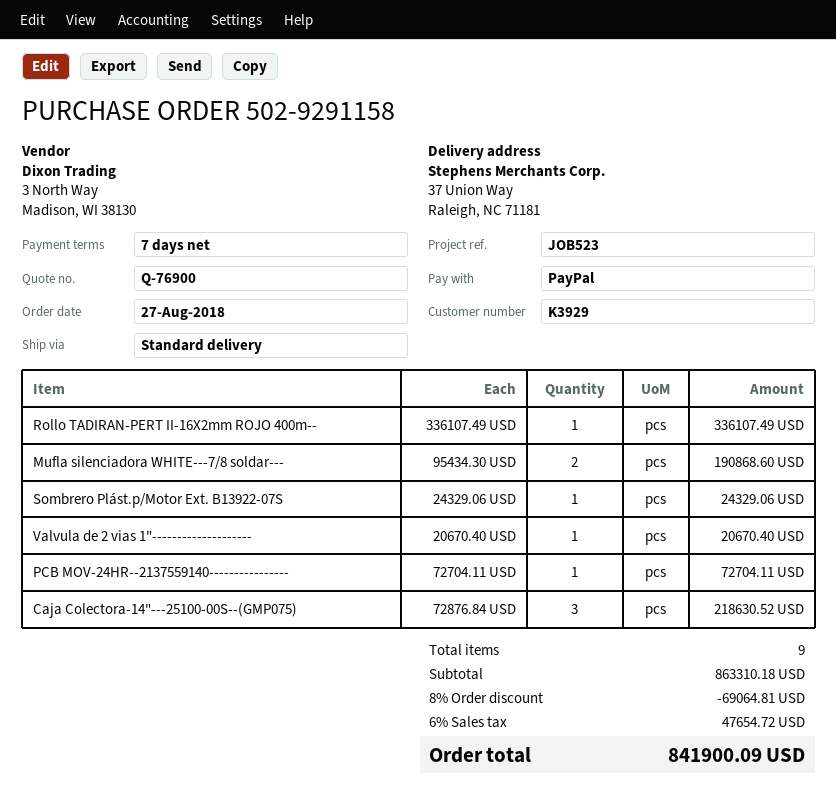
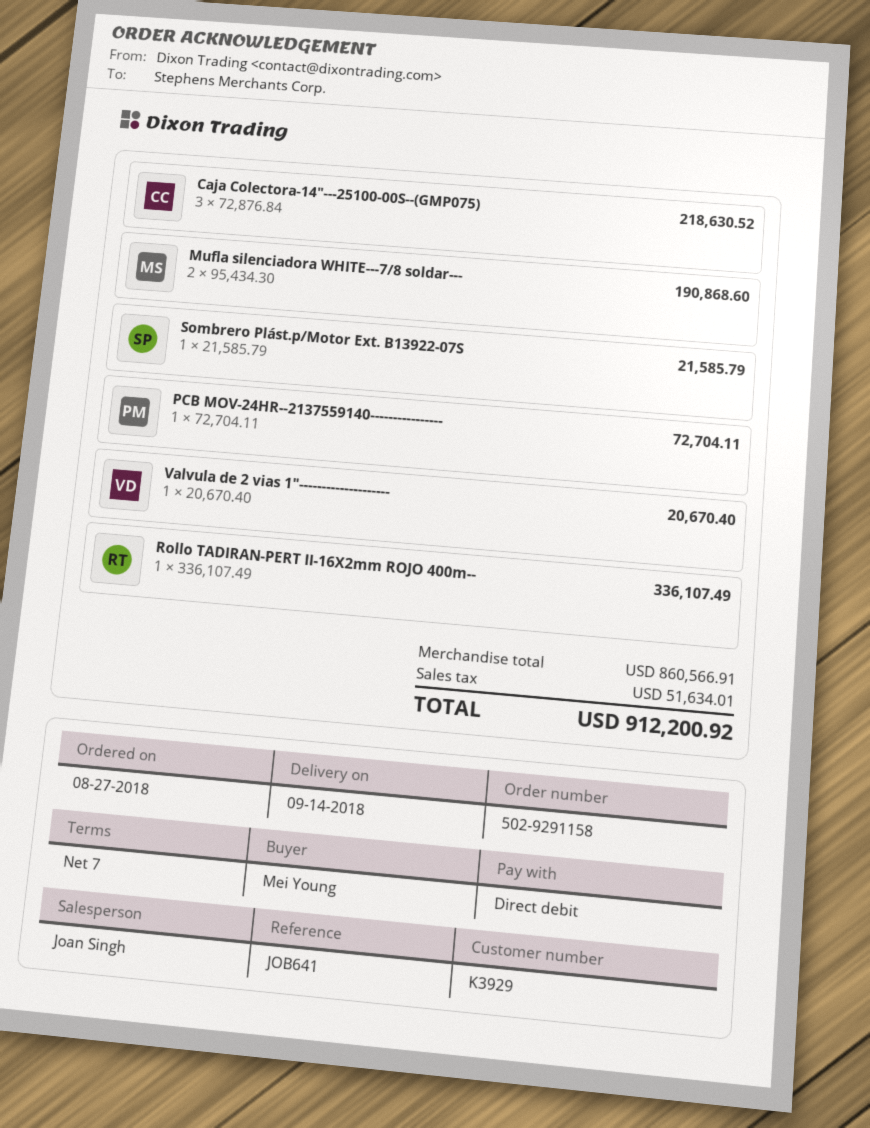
reference: JOB523 -> JOB641
payment method: PayPal -> direct debit
Sombrero Plást.p/Motor Ext. B13922-07S: 1 x 24329.06 = 24329.06 -> 1 x 21585.79 = 21585.79
subtotal: 863310.18 -> 860566.91
discount: 8% = 69064.81 -> none
tax: 47654.72 -> 51634.01
total: 841900.09 -> 912200.92

